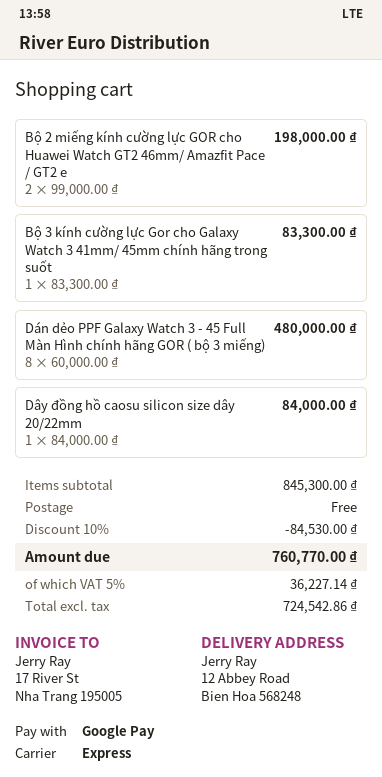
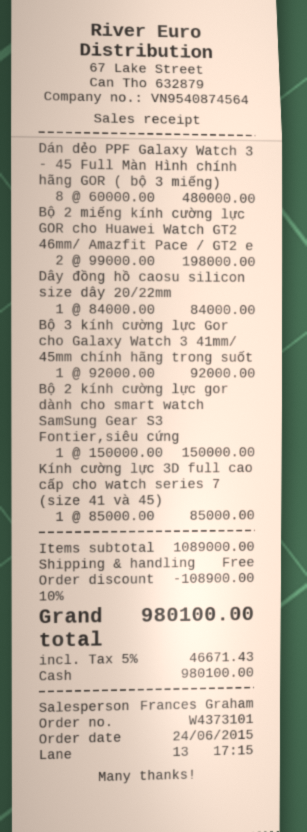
payment method: Google Pay -> cash
Bộ 3 kính cường lực Gor cho Galaxy Watch 3 41mm/ 45mm chính hãng trong suốt: 1 x 83300.00 = 83300.00 -> 1 x 92000.00 = 92000.00
Bộ 2 kính cường lực gor dành cho smart watch SamSung Gear S3 Fontier,siêu cứng: none -> 1 x 150000.00 = 150000.00
Kính cường lực 3D full cao cấp cho watch series 7 (size 41 và 45): none -> 1 x 85000.00 = 85000.00
subtotal: 845300.00 -> 1089000.00
discount: 10% = 84530.00 -> 10% = 108900.00
tax: 5% = 36227.14 -> 5% = 46671.43
total: 760770.00 -> 980100.00

